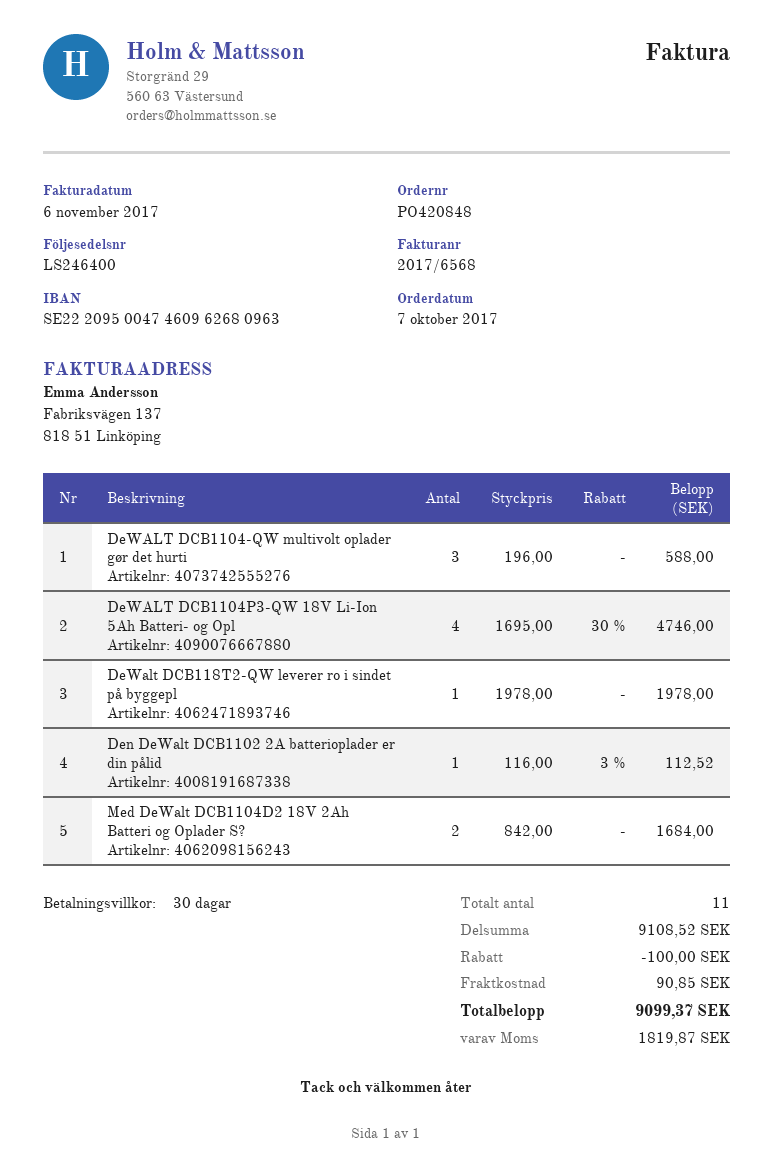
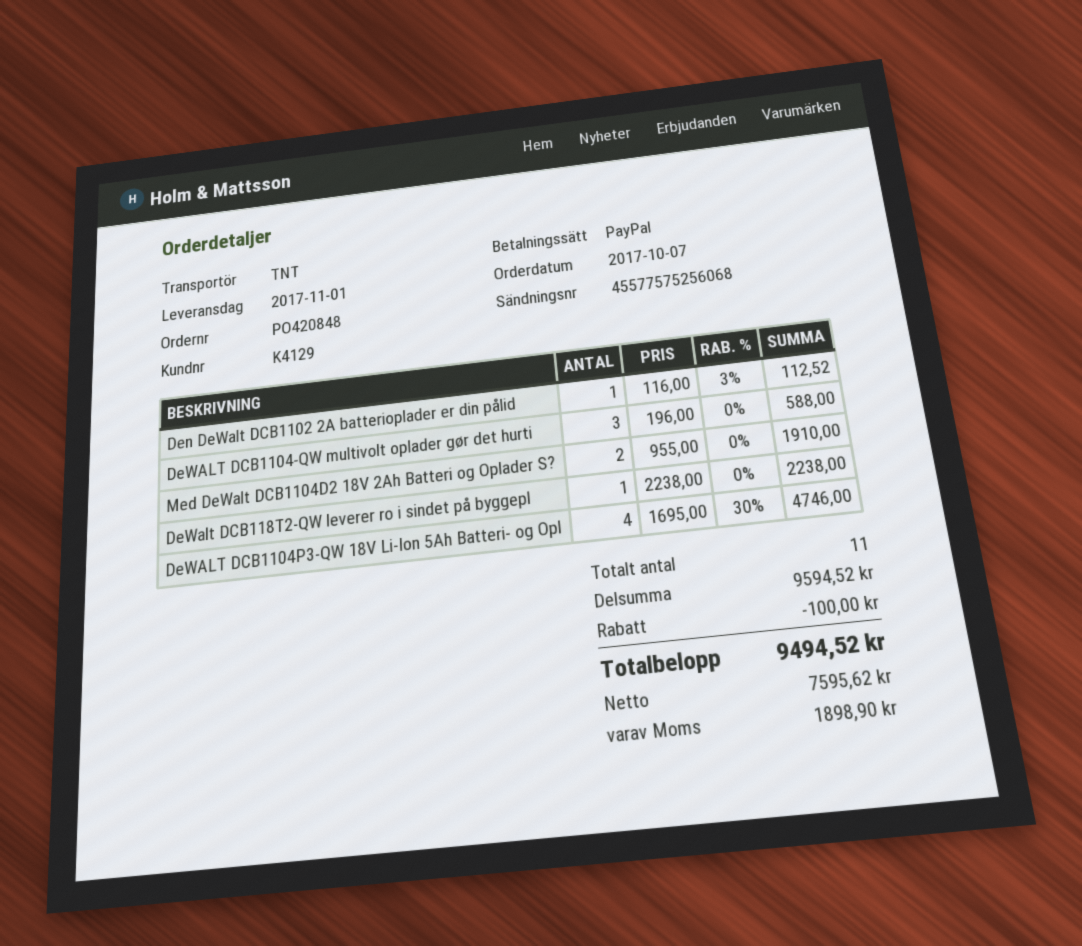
DeWalt DCB118T2-QW leverer ro i sindet på byggepl: 1 x 1978.00 = 1978.00 -> 1 x 2238.00 = 2238.00
Med DeWalt DCB1104D2 18V 2Ah Batteri og Oplader S?: 2 x 842.00 = 1684.00 -> 2 x 955.00 = 1910.00
subtotal: 9108.52 -> 9594.52
shipping: 90.85 -> none
tax: 1819.87 -> 1898.90
total: 9099.37 -> 9494.52

